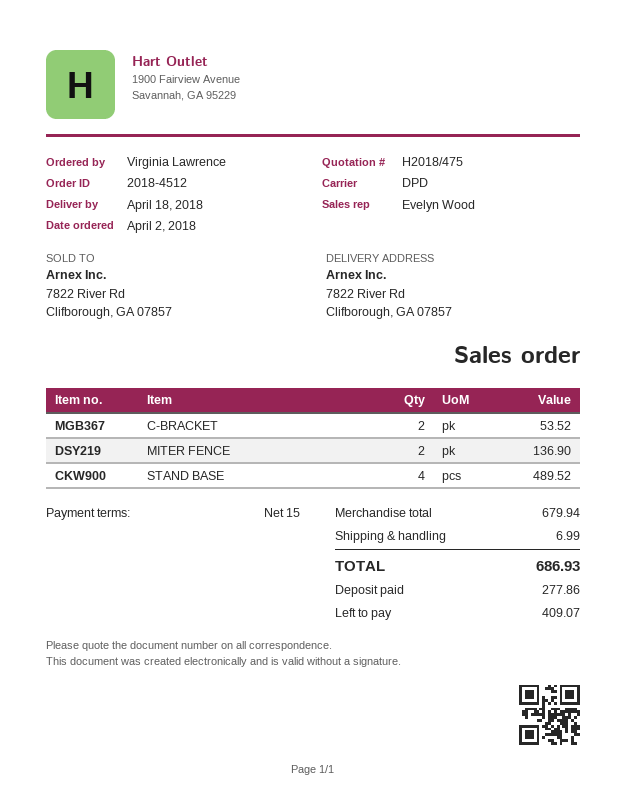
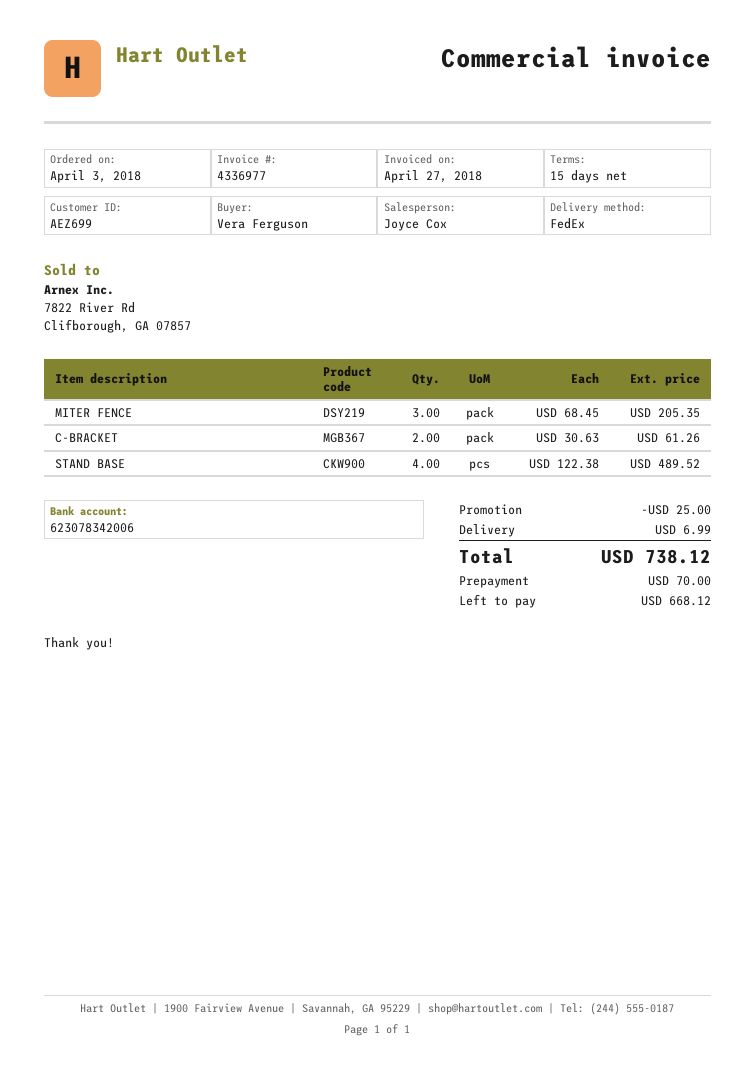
order date: 2018-04-02 -> 2018-04-03
ordered by: Virginia Lawrence -> Vera Ferguson
sales rep: Evelyn Wood -> Joyce Cox
shipping method: DPD -> FedEx
C-BRACKET: 2 for 53.52 -> 2 for 61.26
MITER FENCE: 2 for 136.90 -> 3 for 205.35
discount: none -> 25.00
total: 686.93 -> 738.12
deposit: 277.86 -> 70.00
balance: 409.07 -> 668.12

